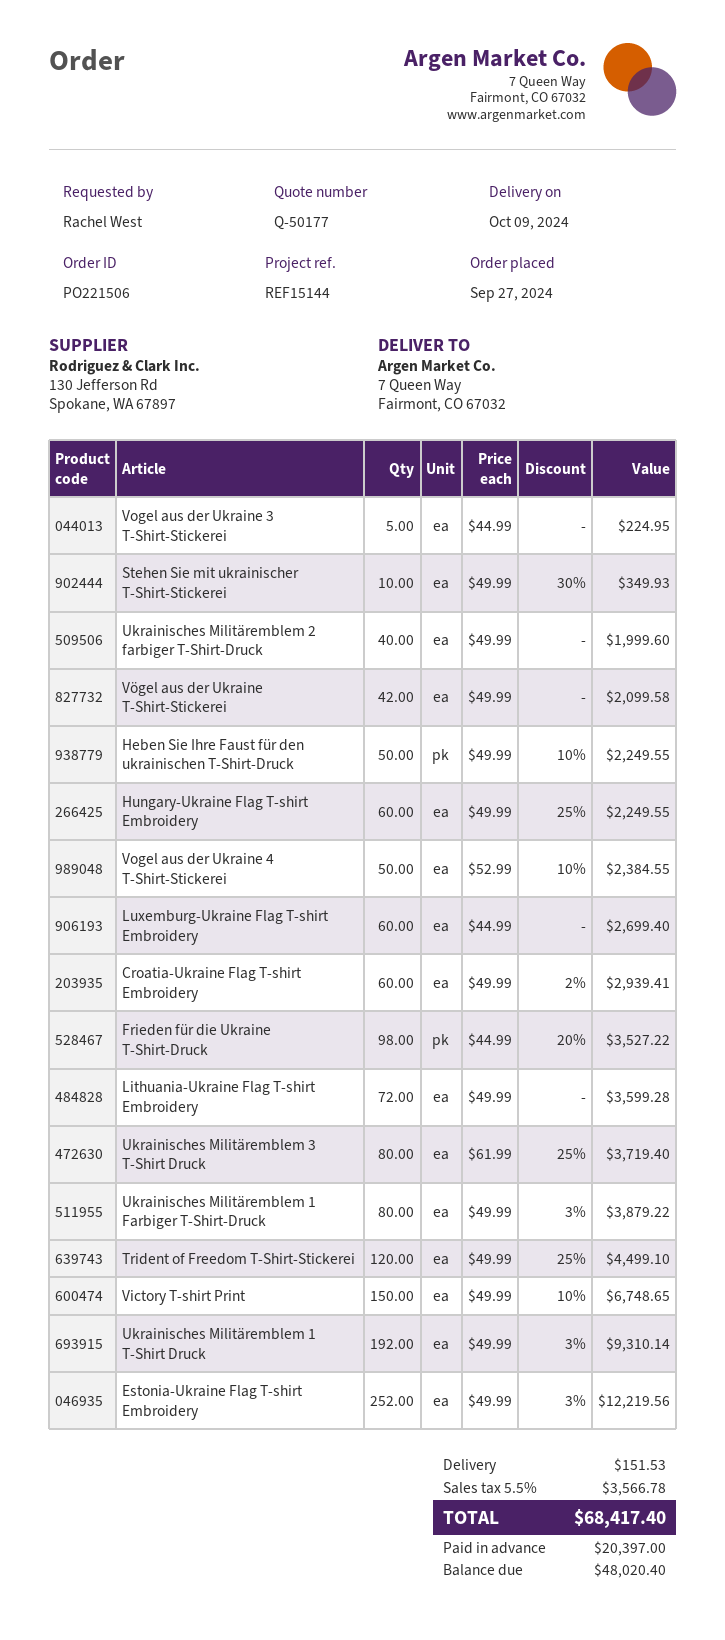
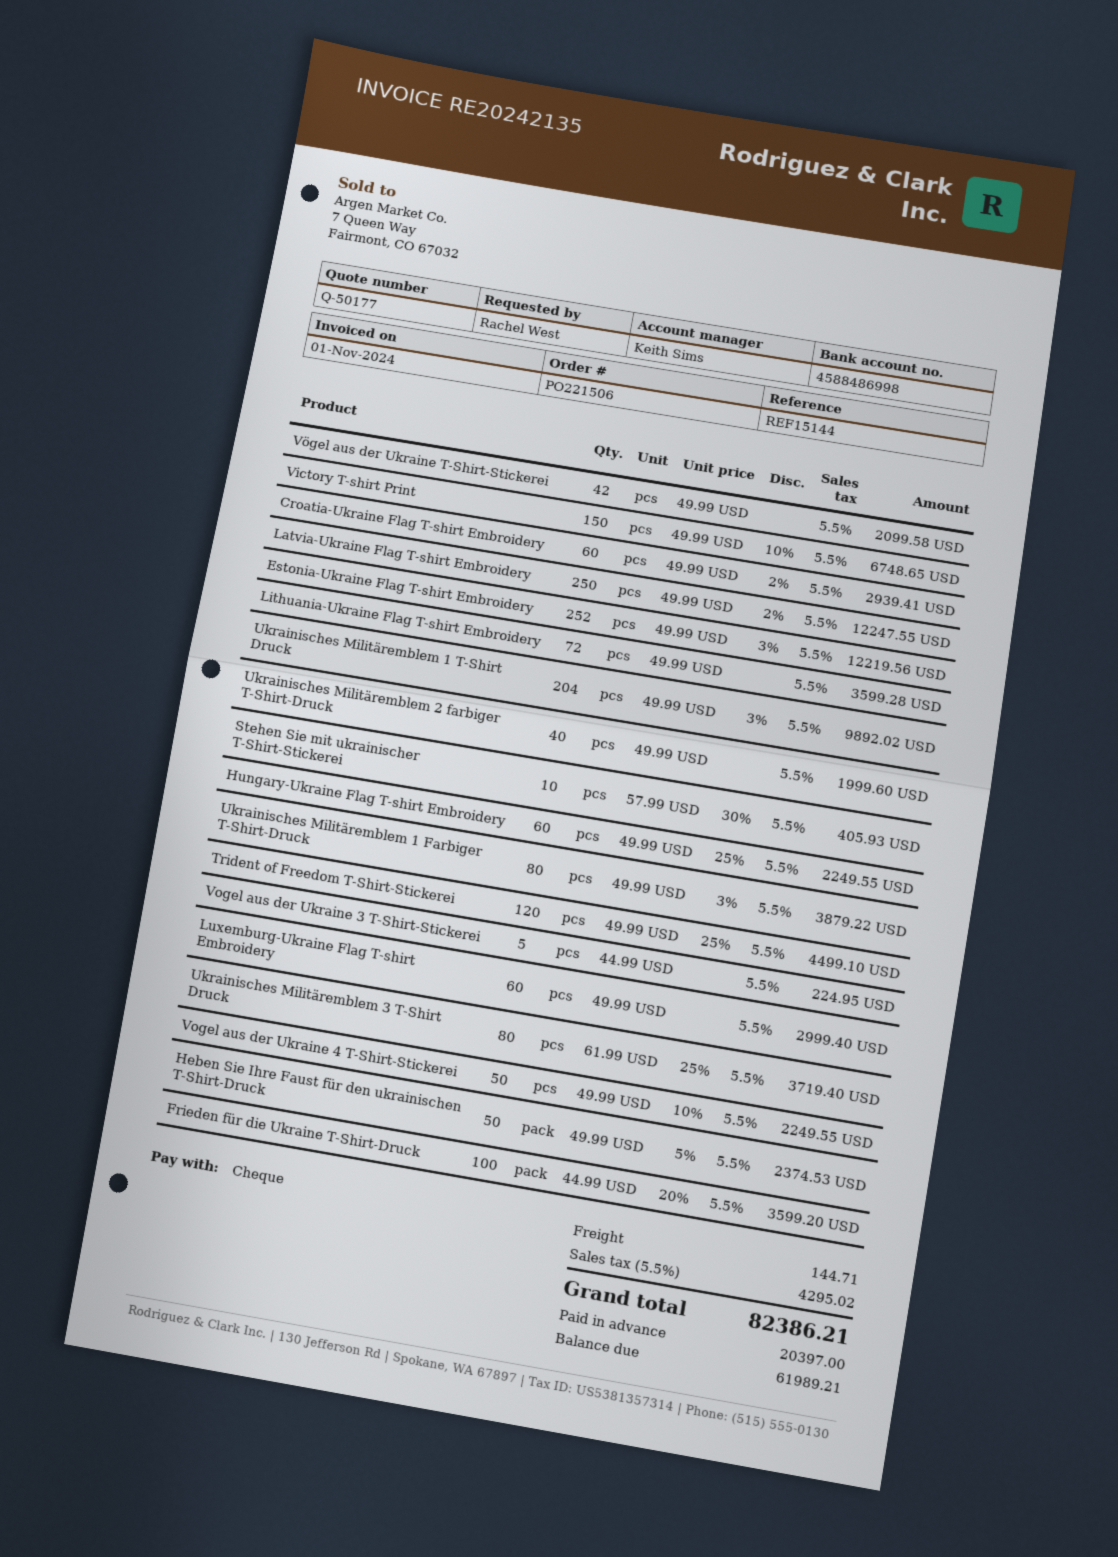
Stehen Sie mit ukrainischer T-Shirt-Stickerei: 10 x 49.99 - 30% = 349.93 -> 10 x 57.99 - 30% = 405.93
Heben Sie Ihre Faust für den ukrainischen T-Shirt-Druck: 50 x 49.99 - 10% = 2249.55 -> 50 x 49.99 - 5% = 2374.53
Vogel aus der Ukraine 4 T-Shirt-Stickerei: 50 x 52.99 - 10% = 2384.55 -> 50 x 49.99 - 10% = 2249.55
Luxemburg-Ukraine Flag T-shirt Embroidery: 60 x 44.99 = 2699.40 -> 60 x 49.99 = 2999.40
Frieden für die Ukraine T-Shirt-Druck: 98 x 44.99 - 20% = 3527.22 -> 100 x 44.99 - 20% = 3599.20
Ukrainisches Militäremblem 1 T-Shirt Druck: 192 x 49.99 - 3% = 9310.14 -> 204 x 49.99 - 3% = 9892.02
Latvia-Ukraine Flag T-shirt Embroidery: none -> 250 x 49.99 - 2% = 12247.55
shipping: 151.53 -> 144.71
tax: 5.5% = 3566.78 -> 5.5% = 4295.02
total: 68417.40 -> 82386.21
balance: 48020.40 -> 61989.21

